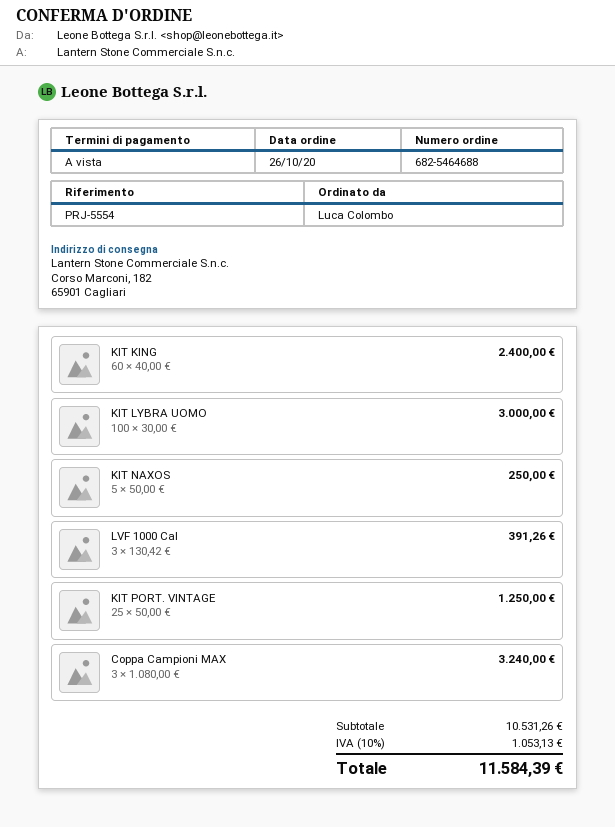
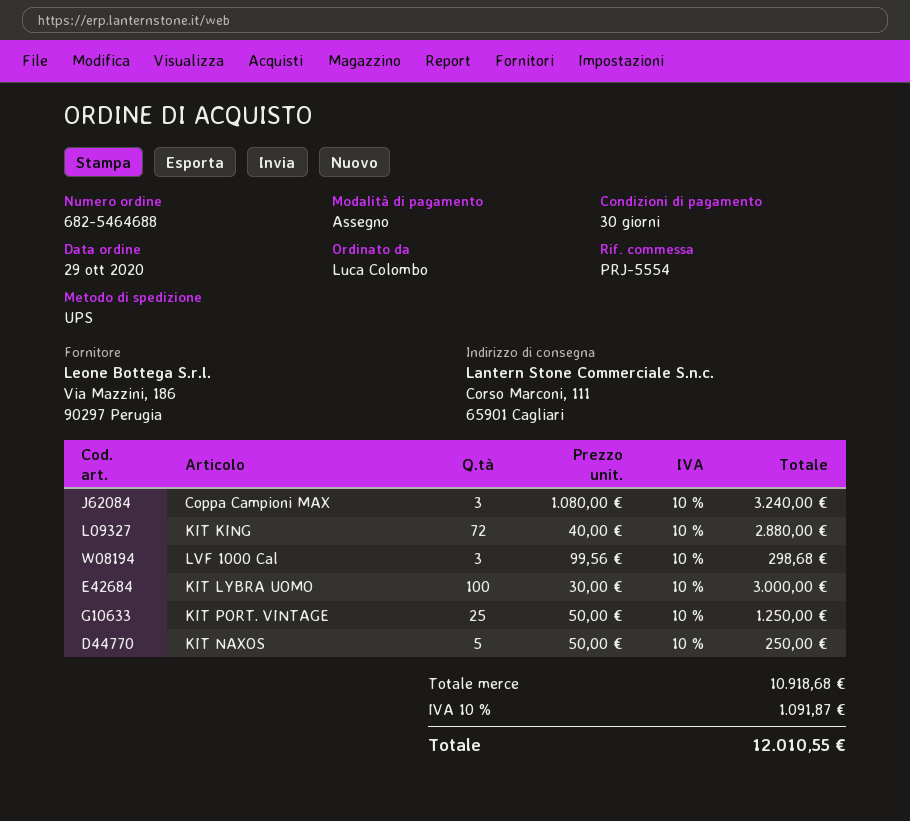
order date: 2020-10-26 -> 2020-10-29
payment terms: on receipt -> 30 days
ship to: Corso Marconi, 182, 65901 Cagliari -> Corso Marconi, 111, 65901 Cagliari
KIT KING: 60 x 40.00 = 2400.00 -> 72 x 40.00 = 2880.00
LVF 1000 Cal: 3 x 130.42 = 391.26 -> 3 x 99.56 = 298.68
subtotal: 10531.26 -> 10918.68
tax: 10% = 1053.13 -> 10% = 1091.87
total: 11584.39 -> 12010.55

